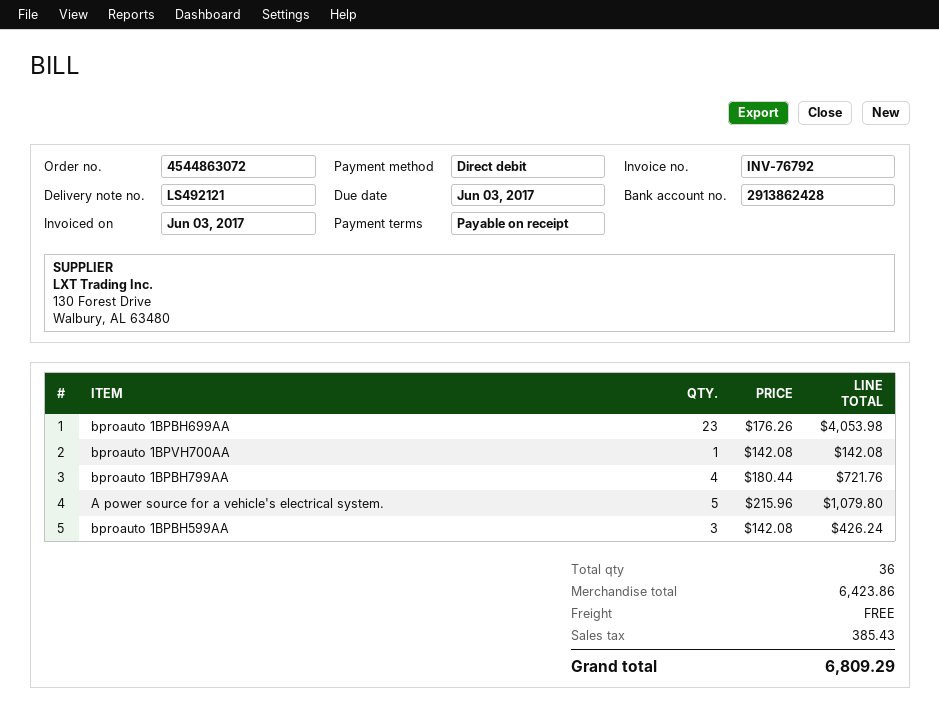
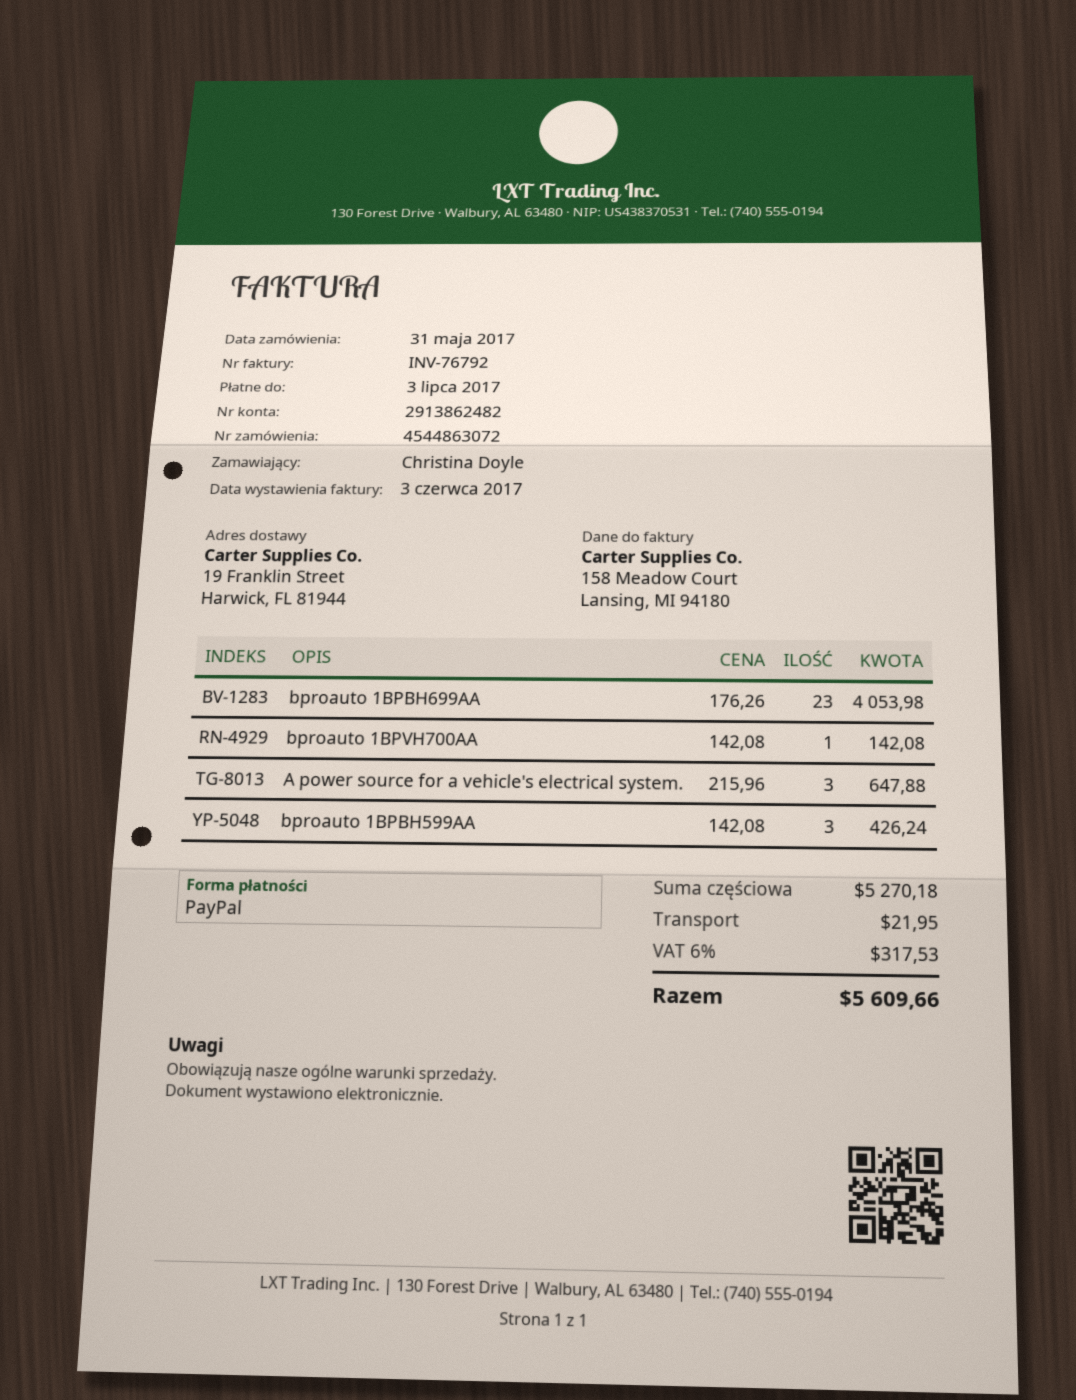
due date: 2017-06-03 -> 2017-07-03
payment method: direct debit -> PayPal
bank account: 2913862428 -> 2913862482
bproauto 1BPBH799AA: 4 x 180.44 = 721.76 -> none
A power source for a vehicle's electrical system.: 5 x 215.96 = 1079.80 -> 3 x 215.96 = 647.88
subtotal: 6423.86 -> 5270.18
shipping: 0.00 -> 21.95
tax: 385.43 -> 317.53
total: 6809.29 -> 5609.66

